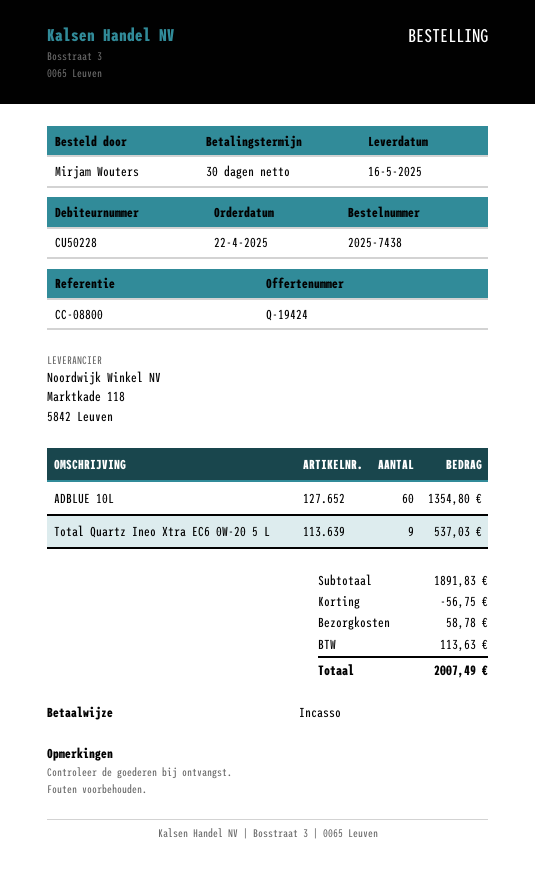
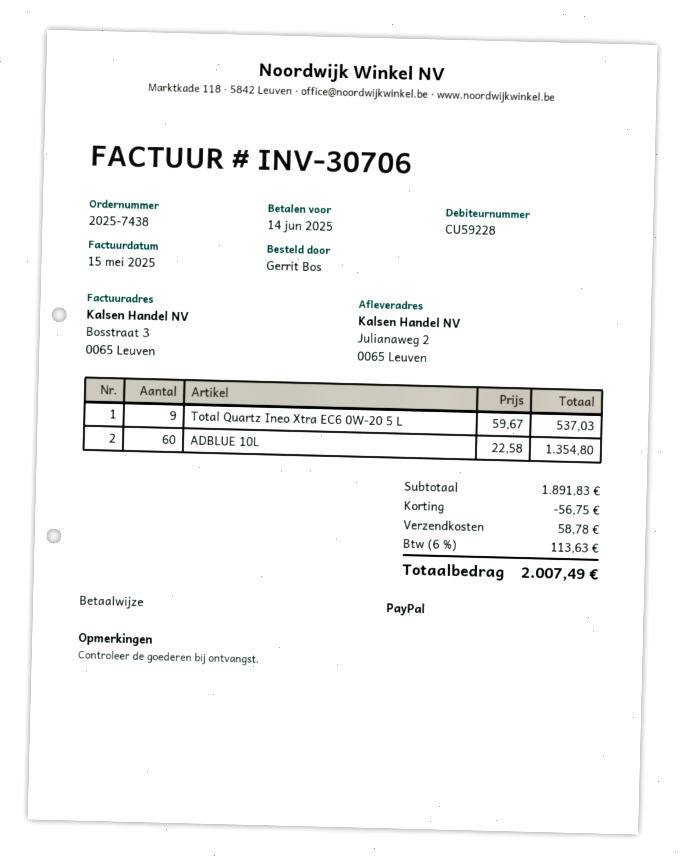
customer number: CU50228 -> CU59228
ordered by: Mirjam Wouters -> Gerrit Bos
payment method: direct debit -> PayPal

